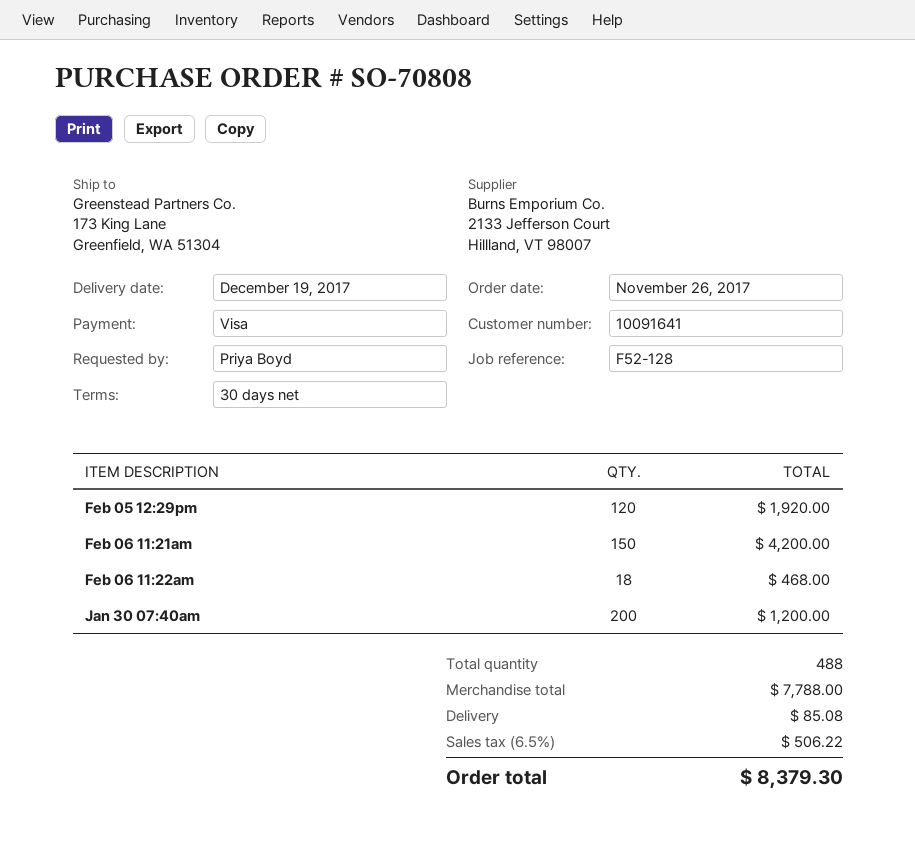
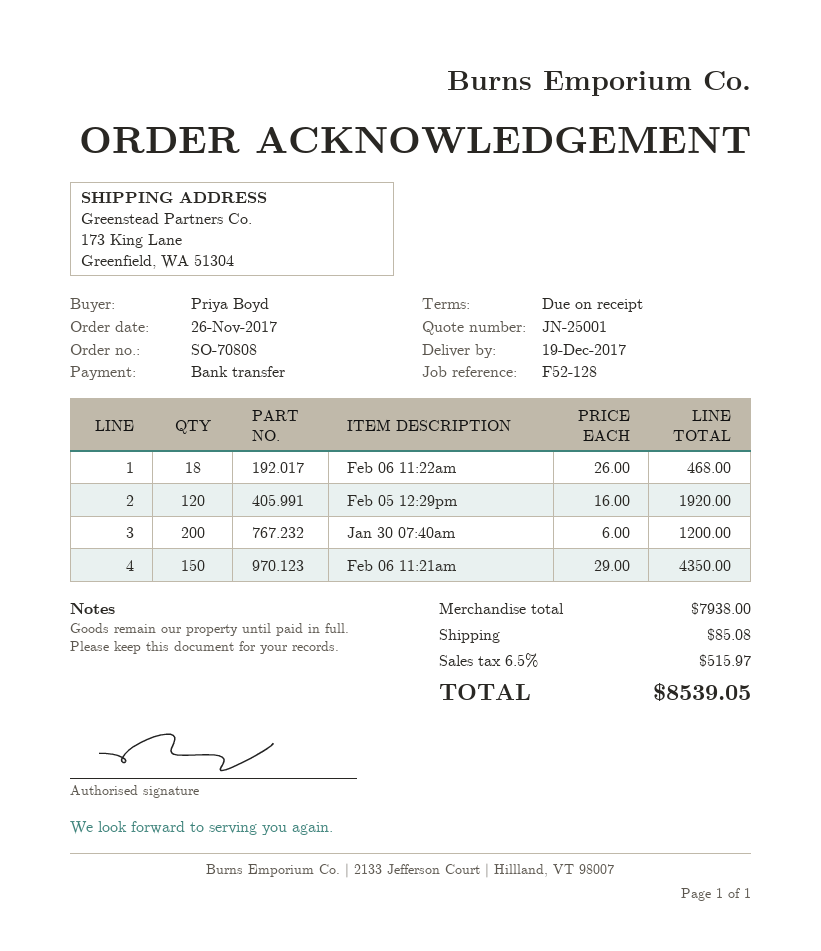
payment terms: 30 days -> on receipt
payment method: Visa -> bank transfer
Feb 06 11:21am: 150 for 4200.00 -> 150 for 4350.00
subtotal: 7788.00 -> 7938.00
tax: 6.5% = 506.22 -> 6.5% = 515.97
total: 8379.30 -> 8539.05

